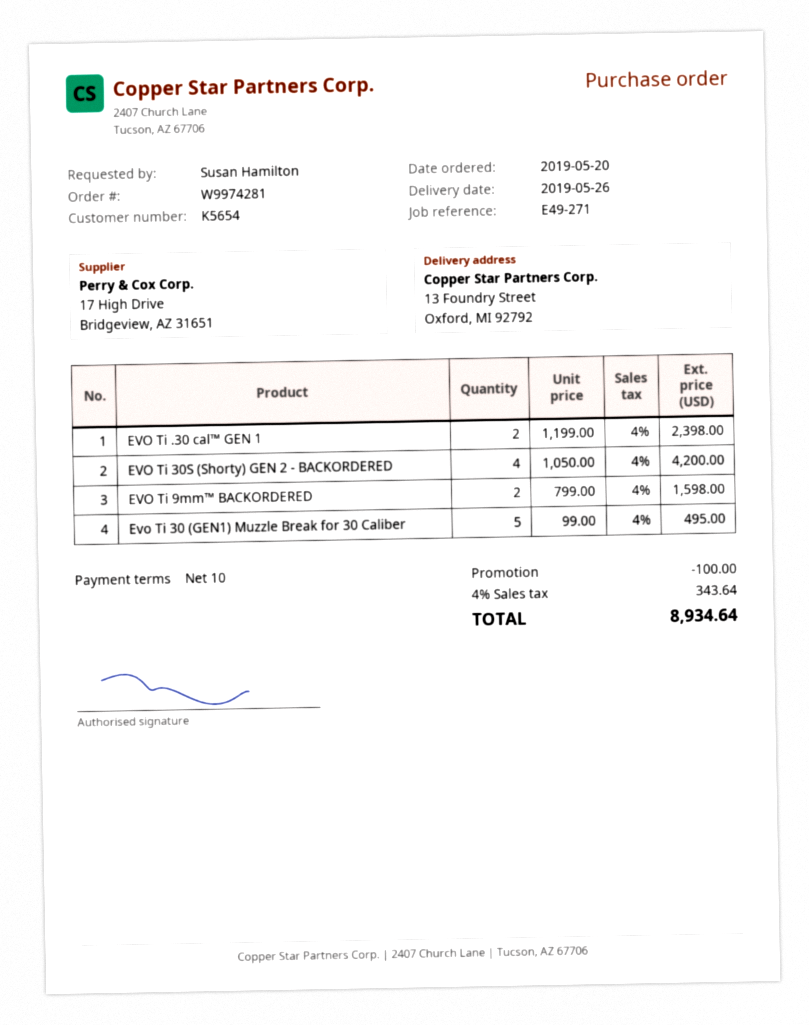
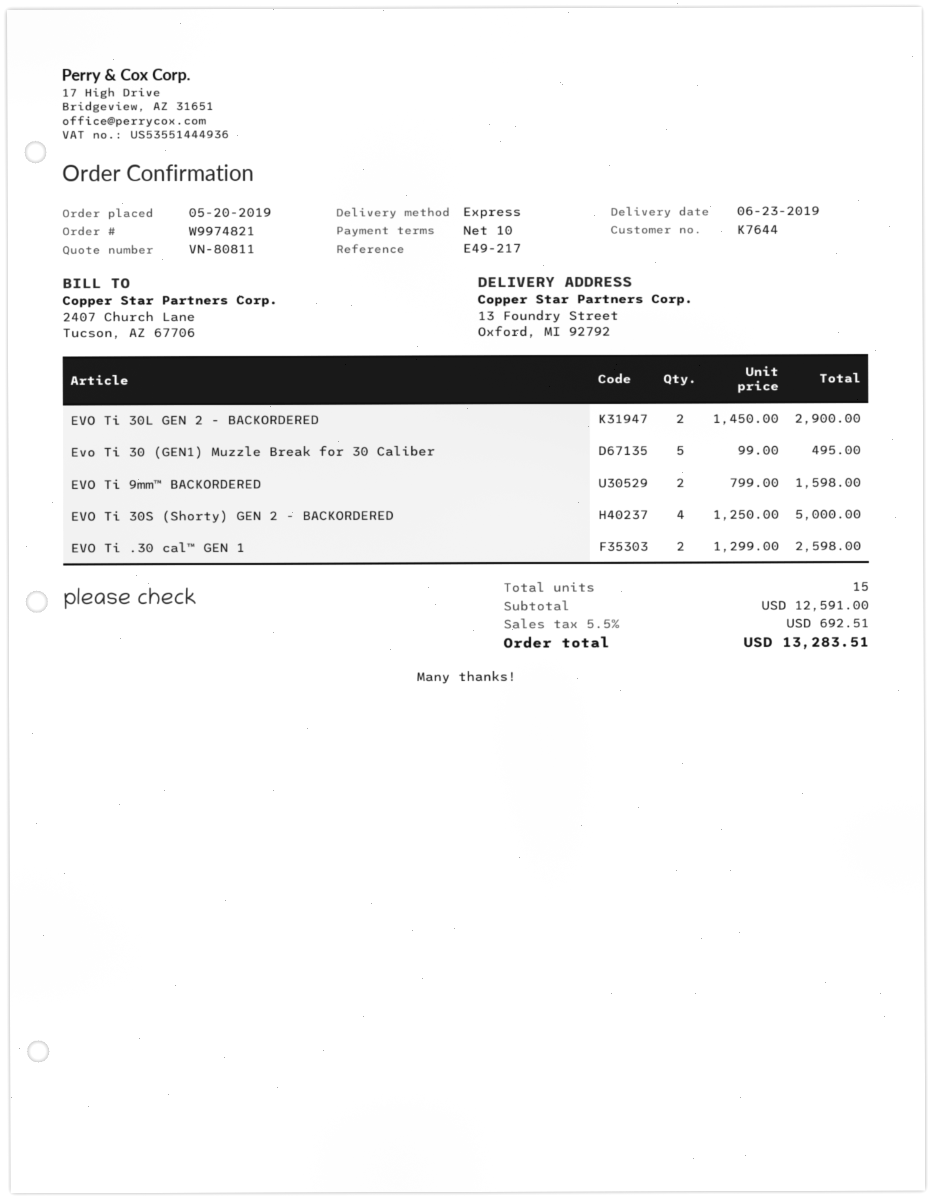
order number: W9974281 -> W9974821
delivery date: 2019-05-26 -> 2019-06-23
customer number: K5654 -> K7644
reference: E49-271 -> E49-217
EVO Ti .30 cal™ GEN 1: 2 x 1199.00 = 2398.00 -> 2 x 1299.00 = 2598.00
EVO Ti 30S (Shorty) GEN 2 - BACKORDERED: 4 x 1050.00 = 4200.00 -> 4 x 1250.00 = 5000.00
EVO Ti 30L GEN 2 - BACKORDERED: none -> 2 x 1450.00 = 2900.00
discount: 100.00 -> none
tax: 4% = 343.64 -> 5.5% = 692.51
total: 8934.64 -> 13283.51

